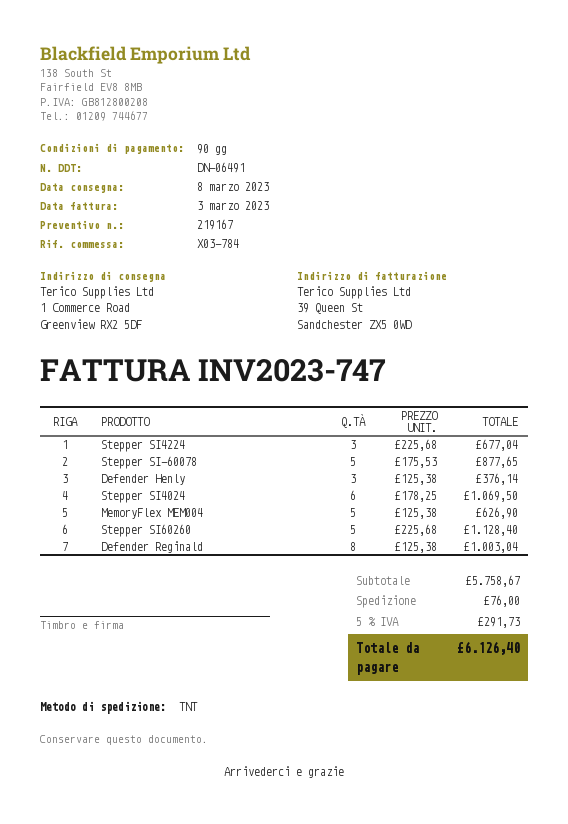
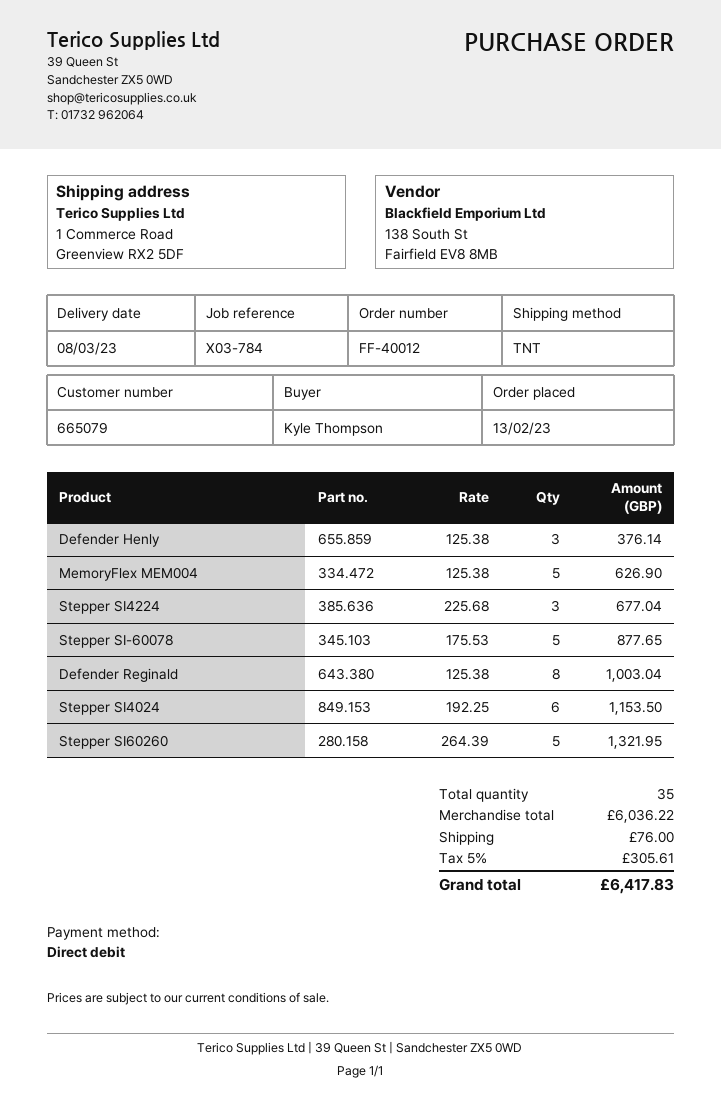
Stepper SI4024: 6 x 178.25 = 1069.50 -> 6 x 192.25 = 1153.50
Stepper SI60260: 5 x 225.68 = 1128.40 -> 5 x 264.39 = 1321.95
subtotal: 5758.67 -> 6036.22
tax: 5% = 291.73 -> 5% = 305.61
total: 6126.40 -> 6417.83

